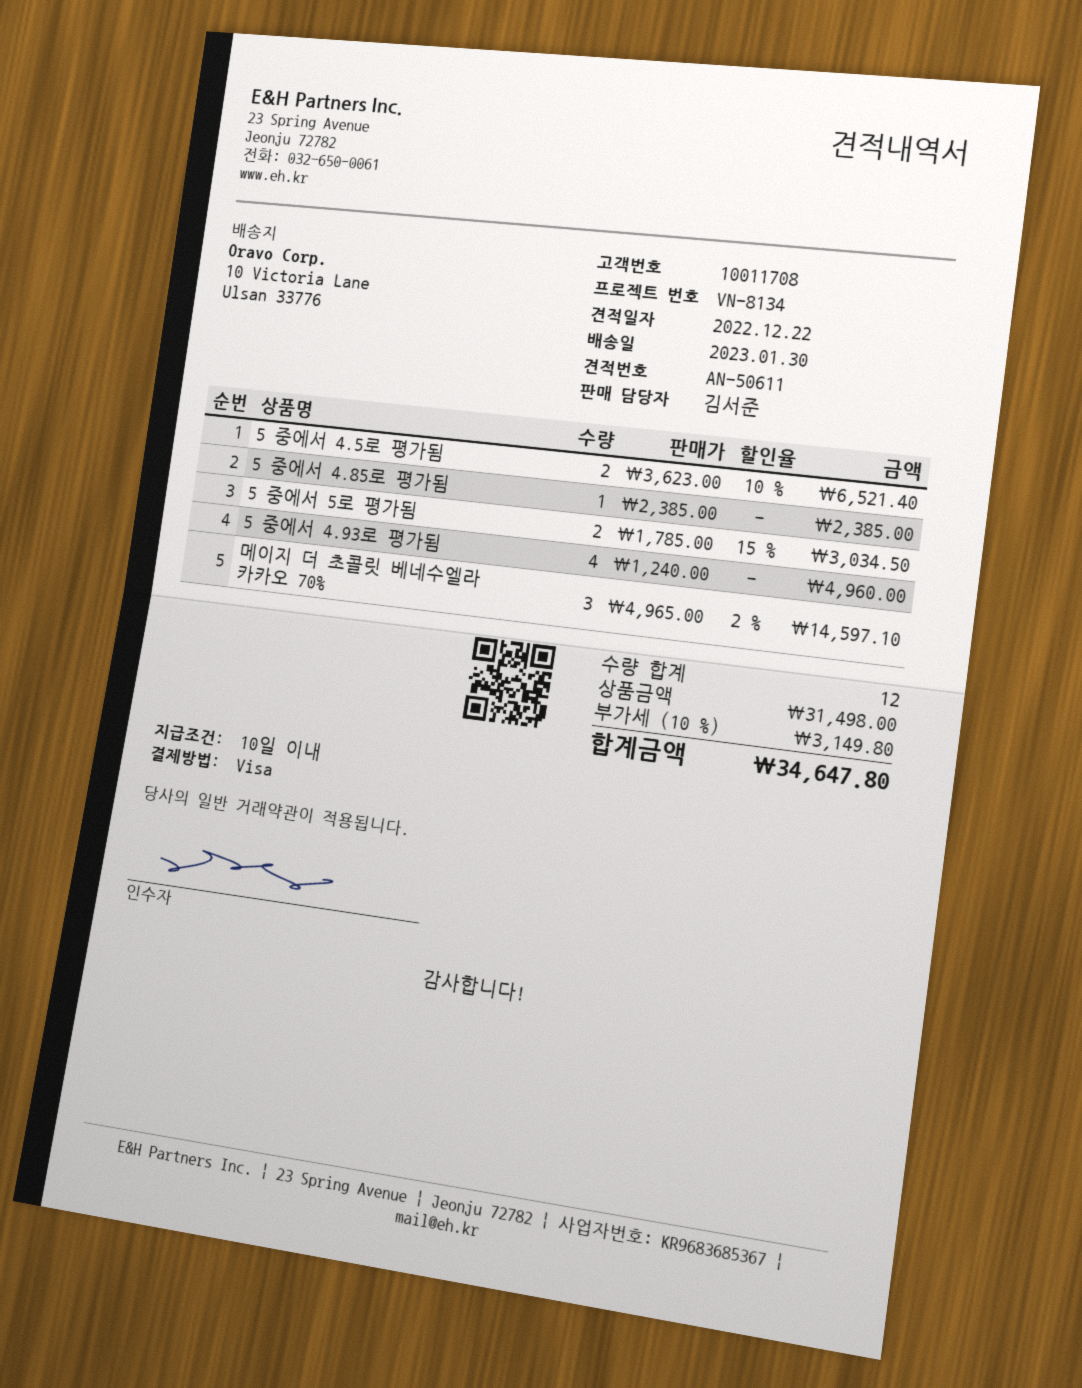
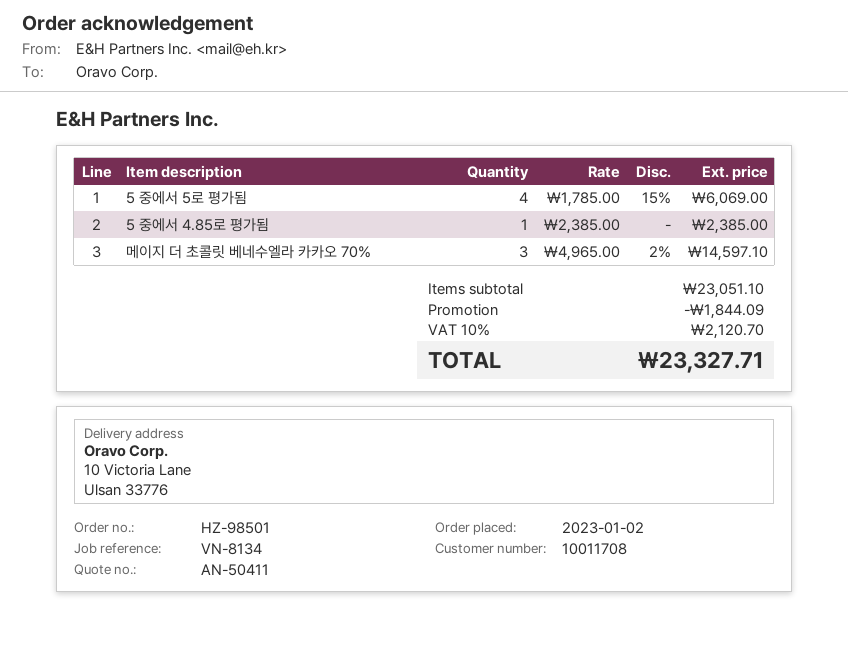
quote number: AN-50611 -> AN-50411
5 중에서 4.5로 평가됨: 2 x 3623.00 - 10% = 6521.40 -> none
5 중에서 5로 평가됨: 2 x 1785.00 - 15% = 3034.50 -> 4 x 1785.00 - 15% = 6069.00
5 중에서 4.93로 평가됨: 4 x 1240.00 = 4960.00 -> none
subtotal: 31498.00 -> 23051.10
discount: none -> 1844.09
tax: 10% = 3149.80 -> 10% = 2120.70
total: 34647.80 -> 23327.71

